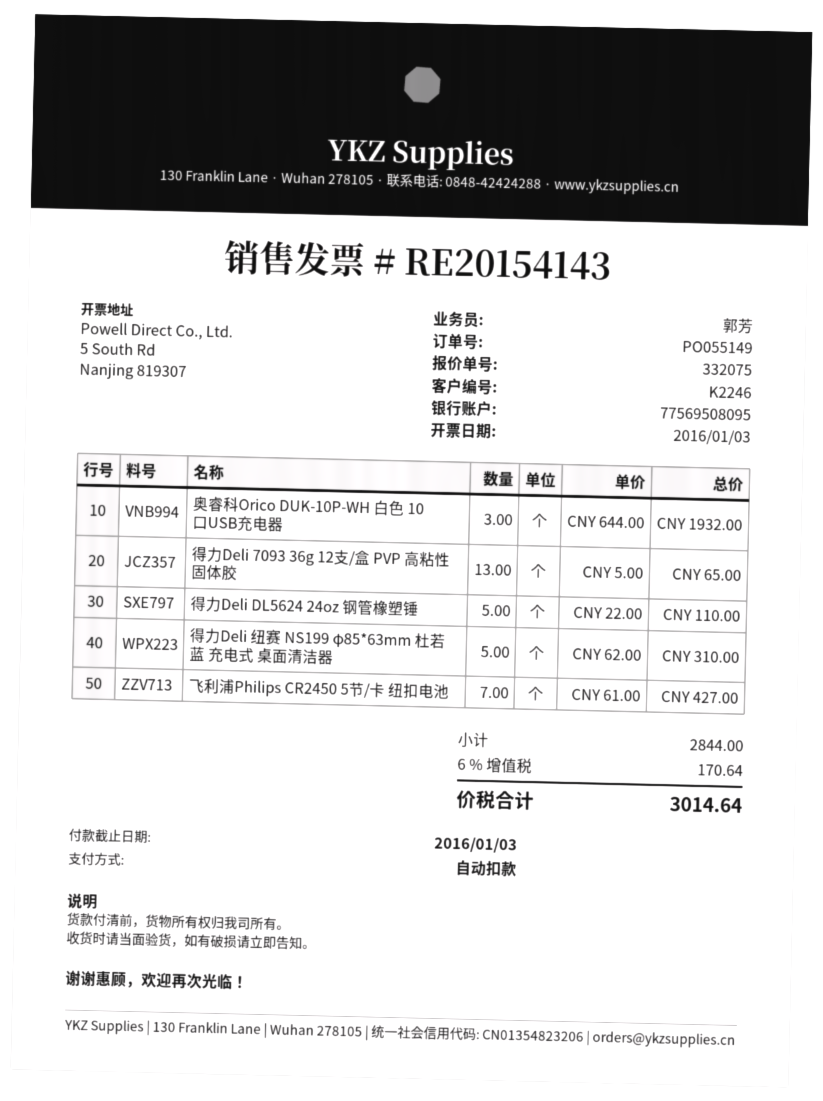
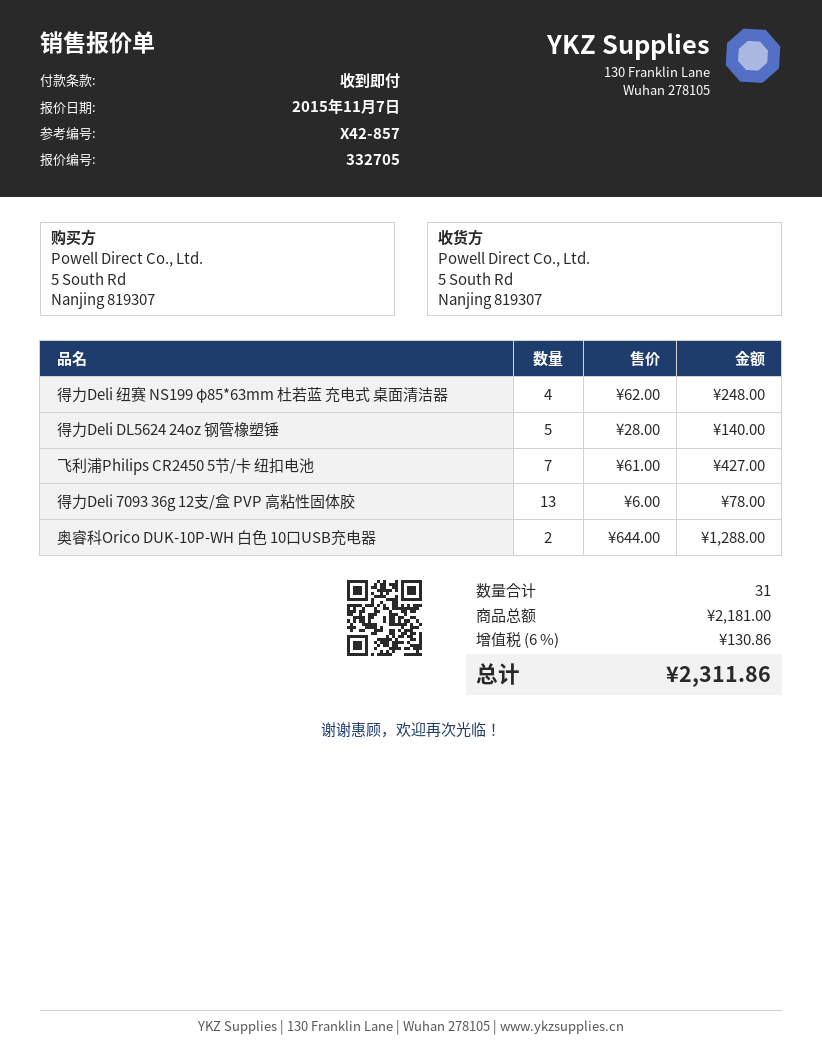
quote number: 332075 -> 332705
奥睿科Orico DUK-10P-WH 白色 10口USB充电器: 3 x 644.00 = 1932.00 -> 2 x 644.00 = 1288.00
得力Deli 7093 36g 12支/盒 PVP 高粘性固体胶: 13 x 5.00 = 65.00 -> 13 x 6.00 = 78.00
得力Deli DL5624 24oz 钢管橡塑锤: 5 x 22.00 = 110.00 -> 5 x 28.00 = 140.00
得力Deli 纽赛 NS199 φ85*63mm 杜若蓝 充电式 桌面清洁器: 5 x 62.00 = 310.00 -> 4 x 62.00 = 248.00
subtotal: 2844.00 -> 2181.00
tax: 6% = 170.64 -> 6% = 130.86
total: 3014.64 -> 2311.86

